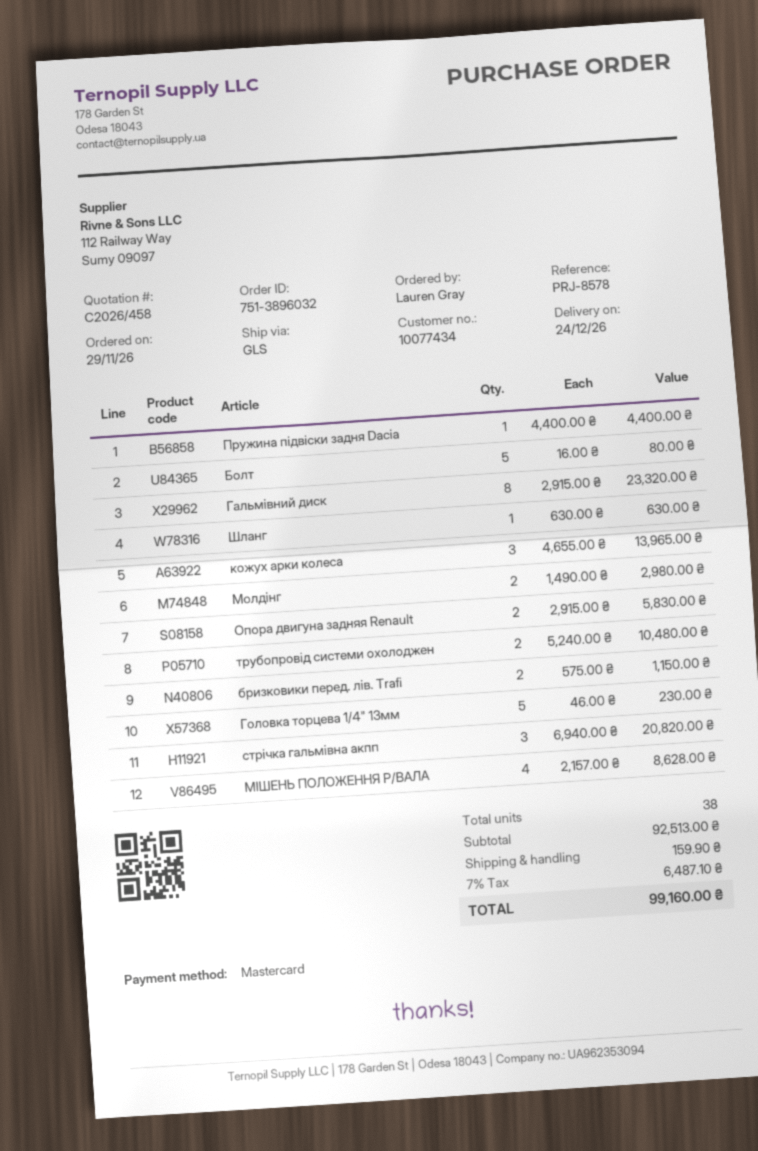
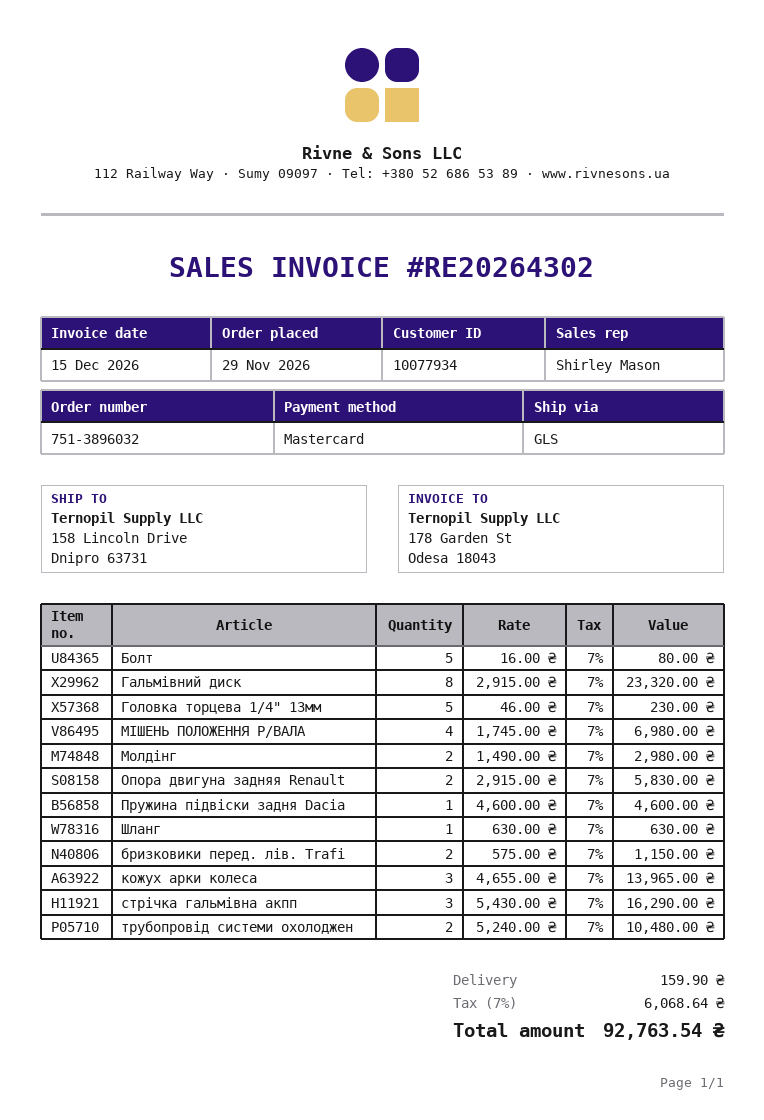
customer number: 10077434 -> 10077934
Пружина підвіски задня Dacia: 1 x 4400.00 = 4400.00 -> 1 x 4600.00 = 4600.00
стрічка гальмівна акпп: 3 x 6940.00 = 20820.00 -> 3 x 5430.00 = 16290.00
МІШЕНЬ ПОЛОЖЕННЯ Р/ВАЛА: 4 x 2157.00 = 8628.00 -> 4 x 1745.00 = 6980.00
tax: 7% = 6487.10 -> 7% = 6068.64
total: 99160.00 -> 92763.54

